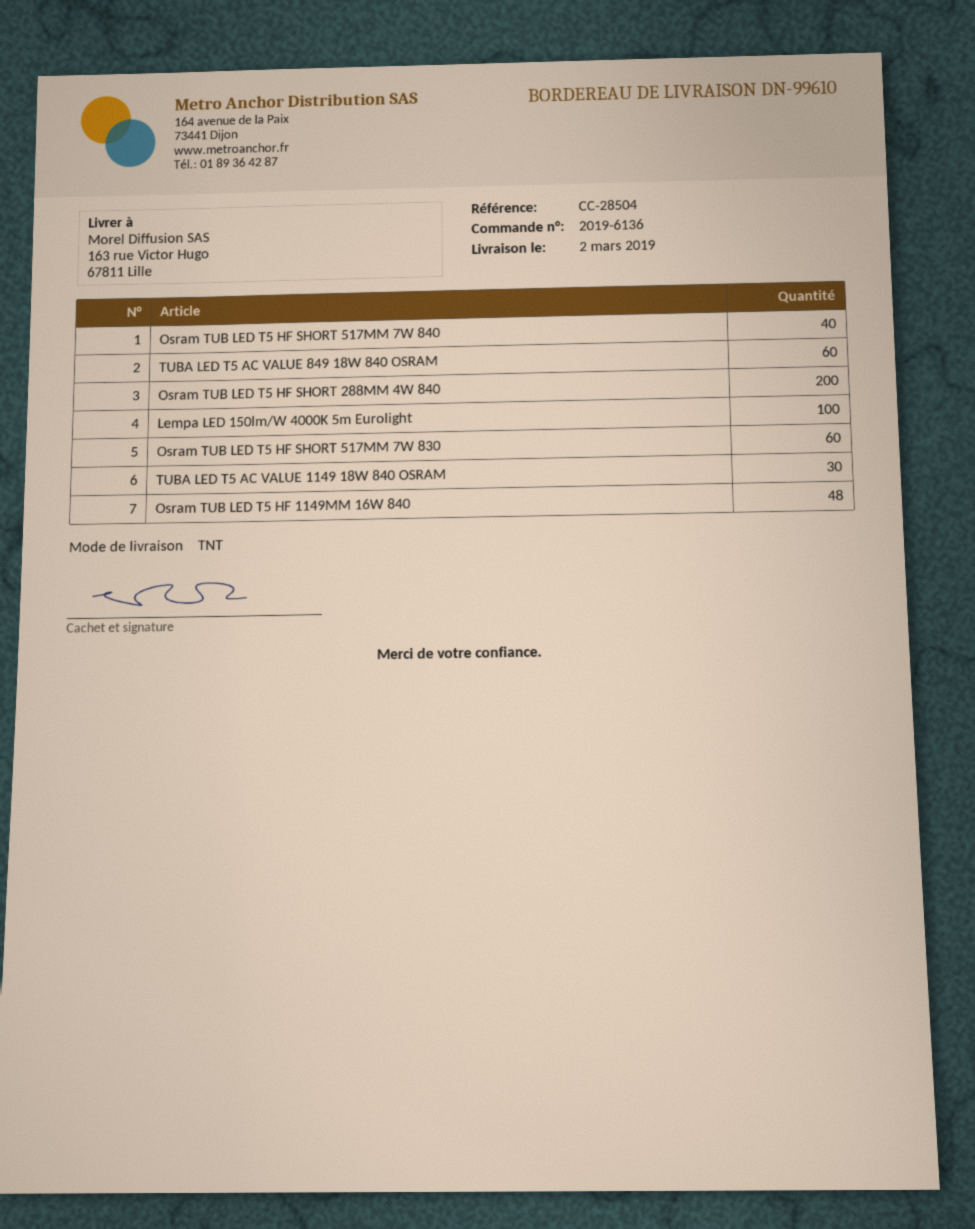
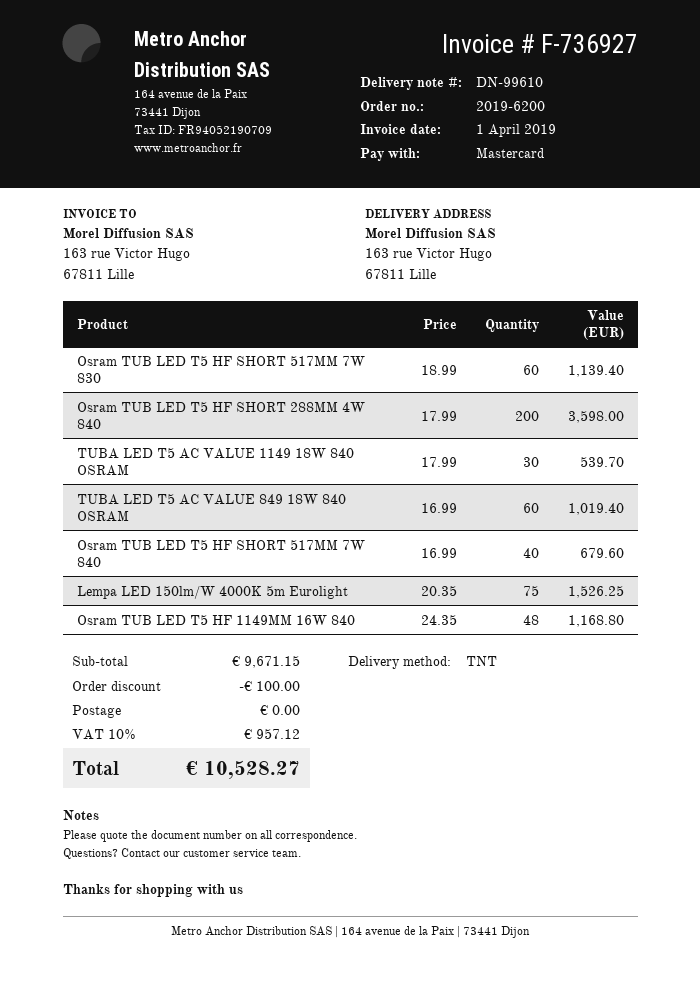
order number: 2019-6136 -> 2019-6200
Lempa LED 150lm/W 4000K 5m Eurolight: 100 -> 75

